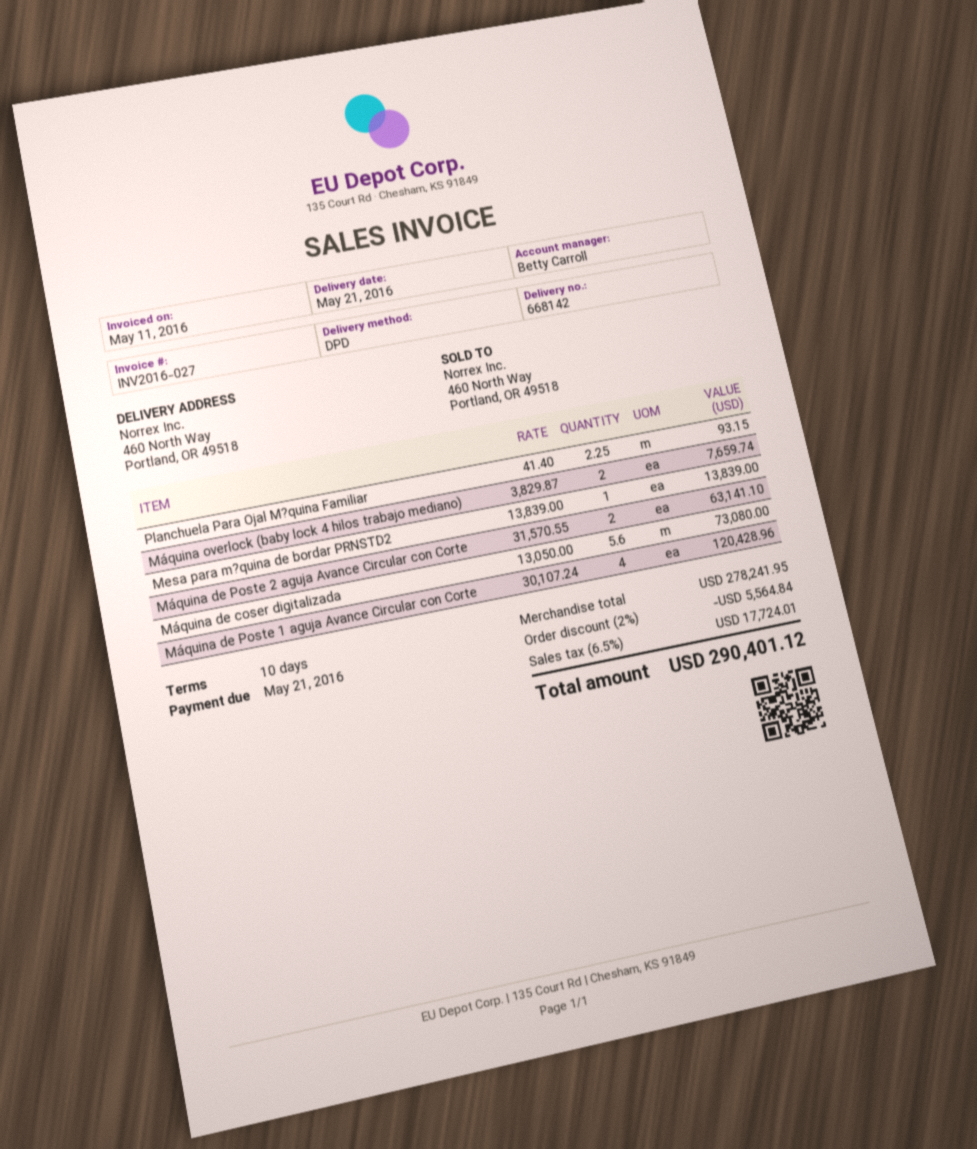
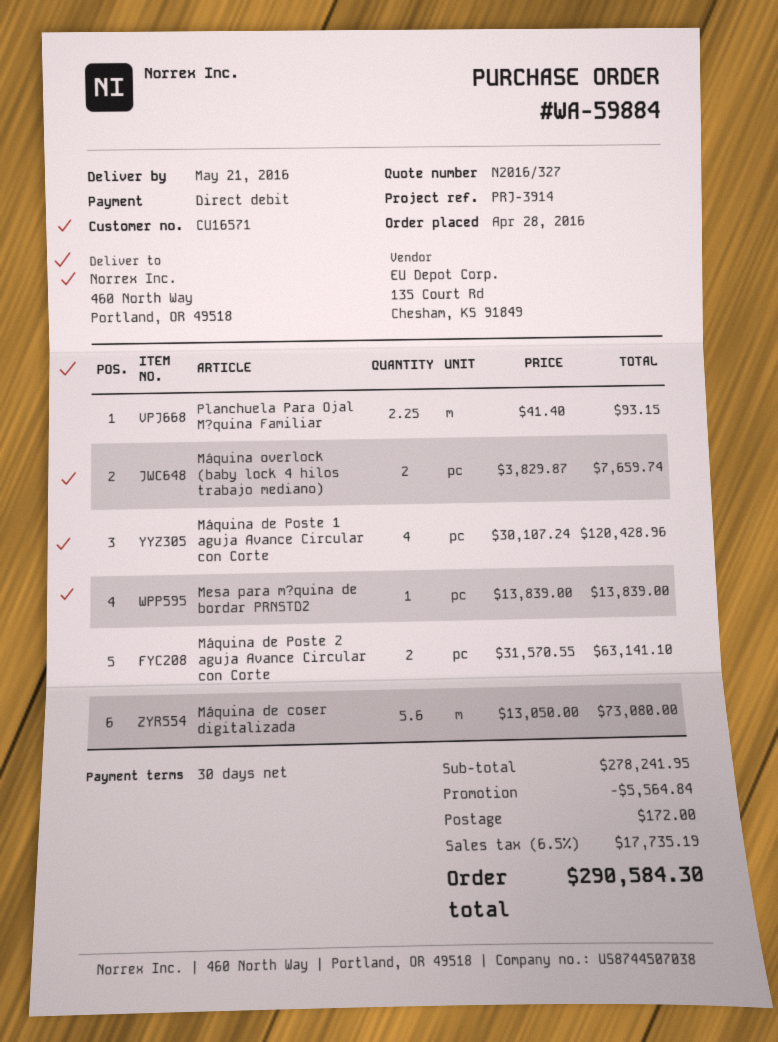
payment terms: 10 days -> 30 days
shipping: none -> 172.00
tax: 6.5% = 17724.01 -> 6.5% = 17735.19
total: 290401.12 -> 290584.30

